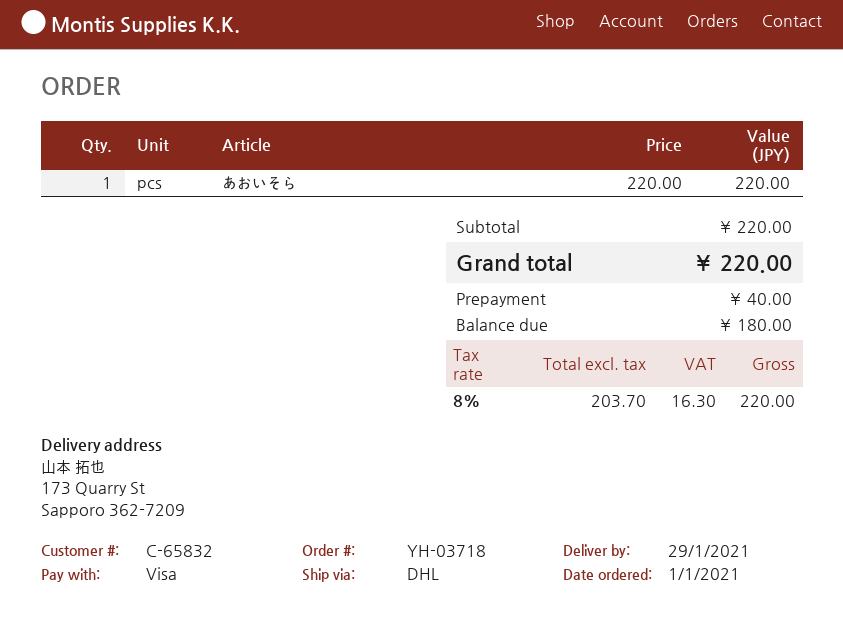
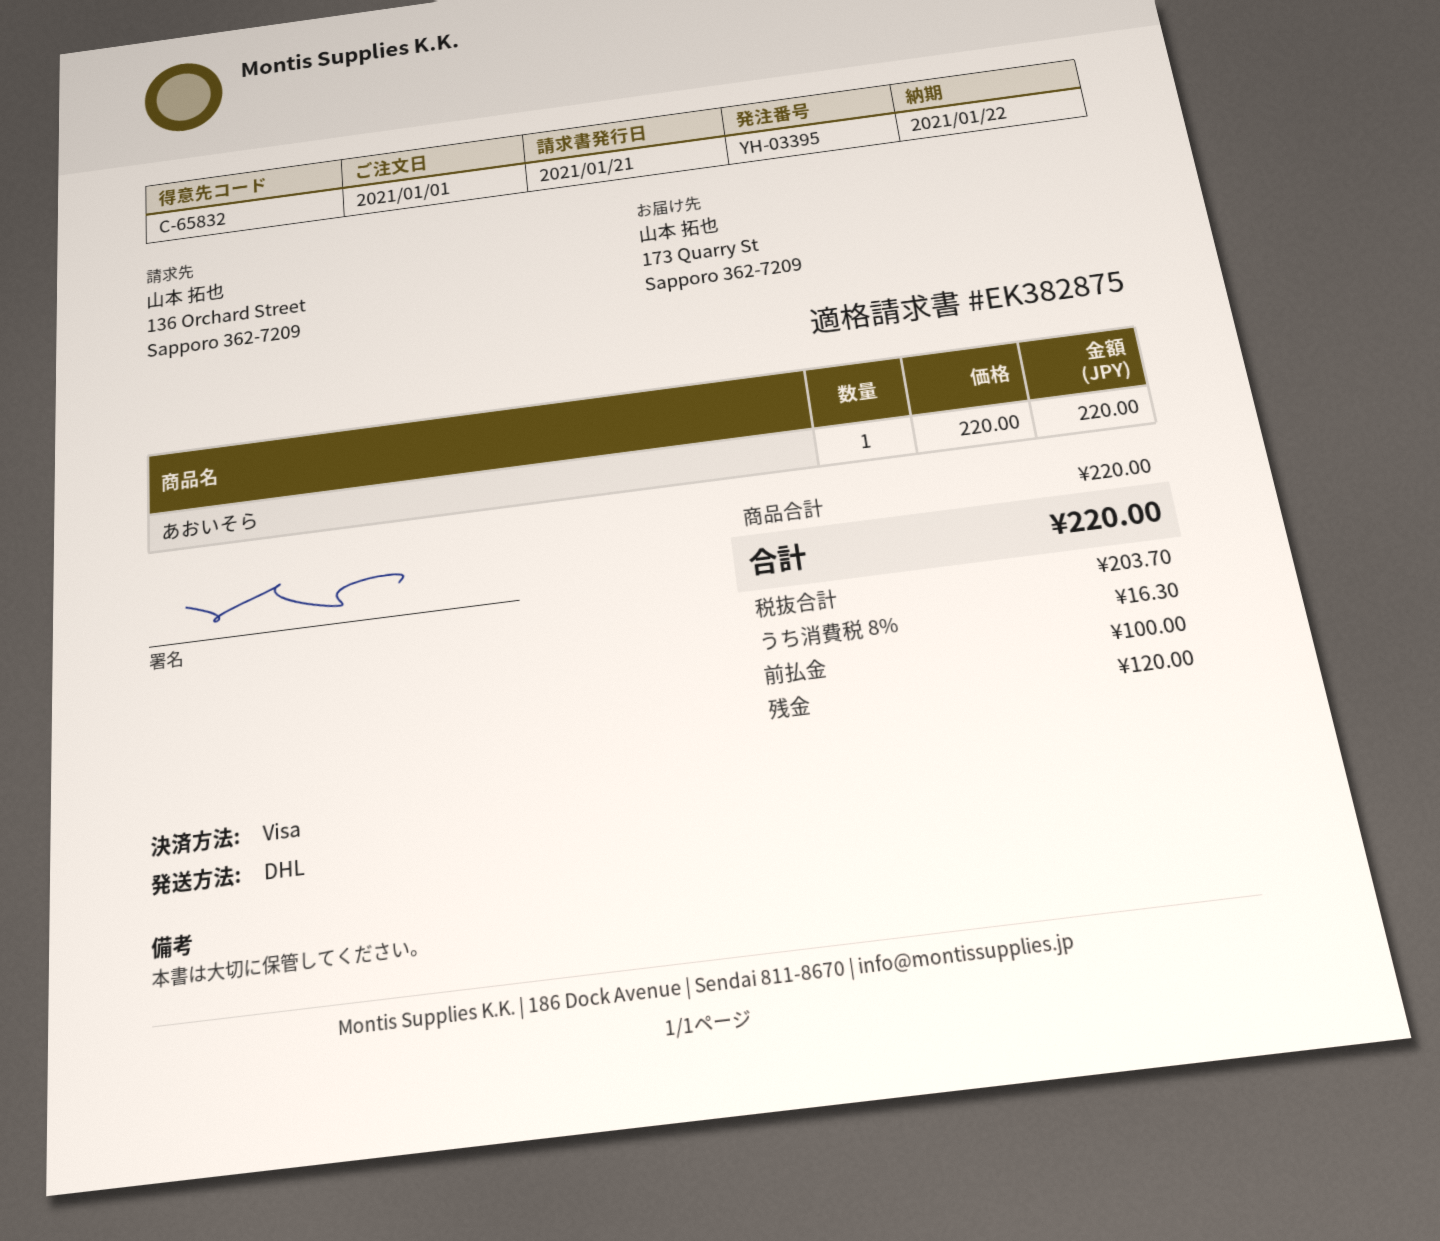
order number: YH-03718 -> YH-03395
delivery date: 2021-01-29 -> 2021-01-22
deposit: 40.00 -> 100.00
balance: 180.00 -> 120.00

